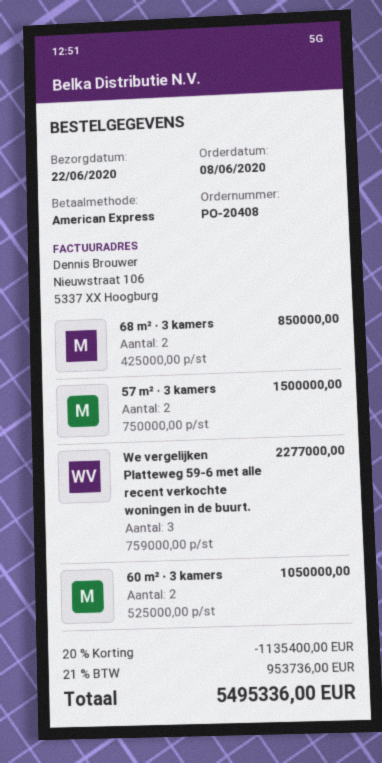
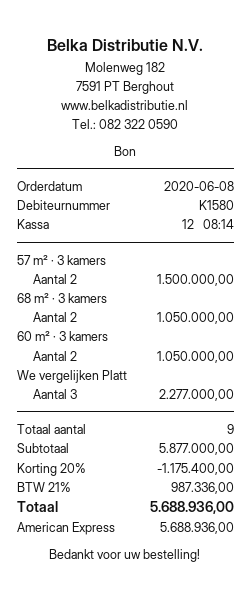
68 m² · 3 kamers: 2 for 850000.00 -> 2 for 1050000.00
discount: 20% = 1135400.00 -> 20% = 1175400.00
tax: 21% = 953736.00 -> 21% = 987336.00
total: 5495336.00 -> 5688936.00

